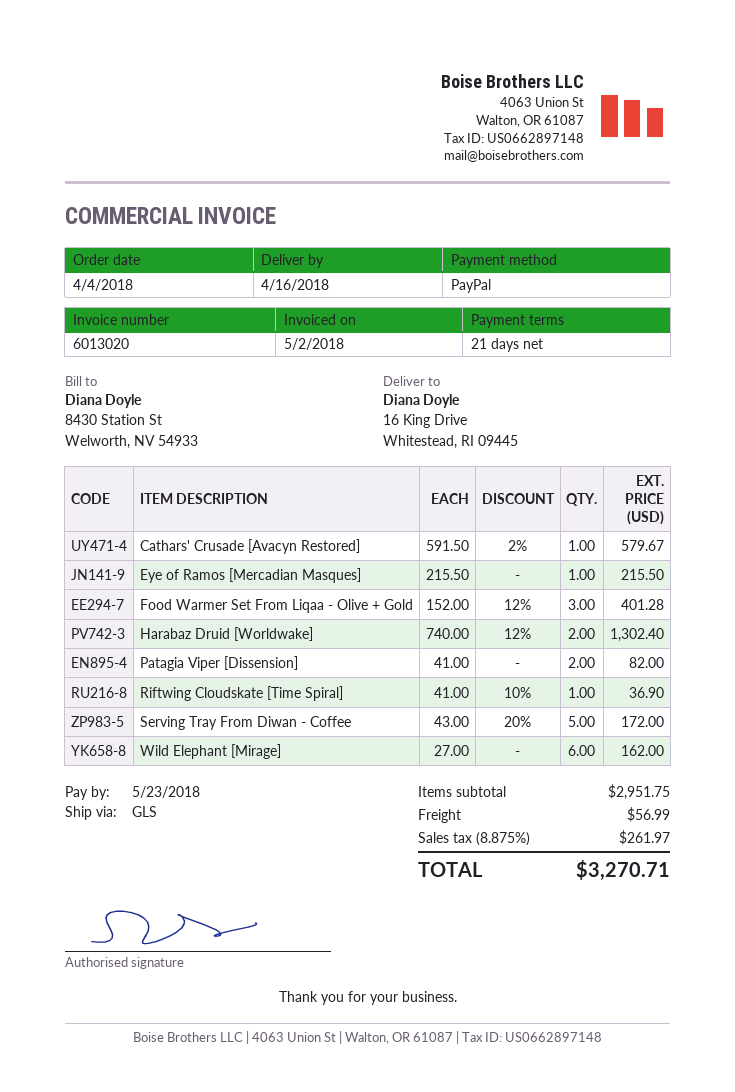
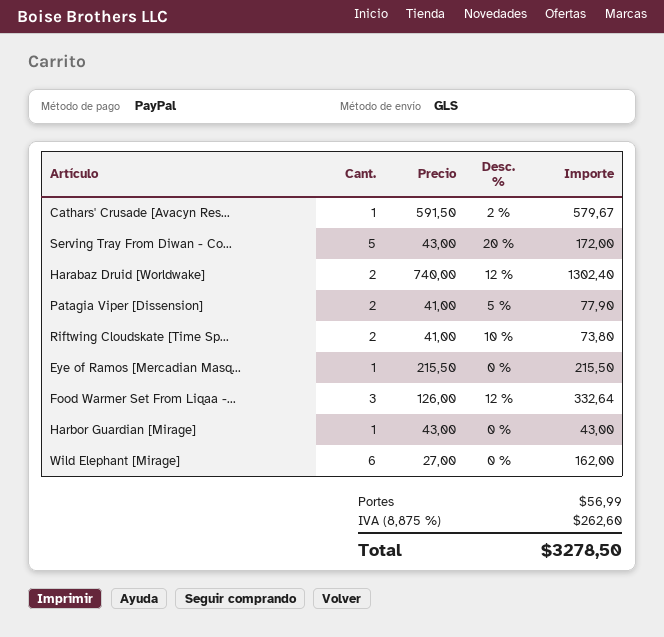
Food Warmer Set From Liqaa - Olive + Gold: 3 x 152.00 - 12% = 401.28 -> 3 x 126.00 - 12% = 332.64
Patagia Viper [Dissension]: 2 x 41.00 = 82.00 -> 2 x 41.00 - 5% = 77.90
Riftwing Cloudskate [Time Spiral]: 1 x 41.00 - 10% = 36.90 -> 2 x 41.00 - 10% = 73.80
Harbor Guardian [Mirage]: none -> 1 x 43.00 = 43.00
tax: 8.875% = 261.97 -> 8.875% = 262.60
total: 3270.71 -> 3278.50

